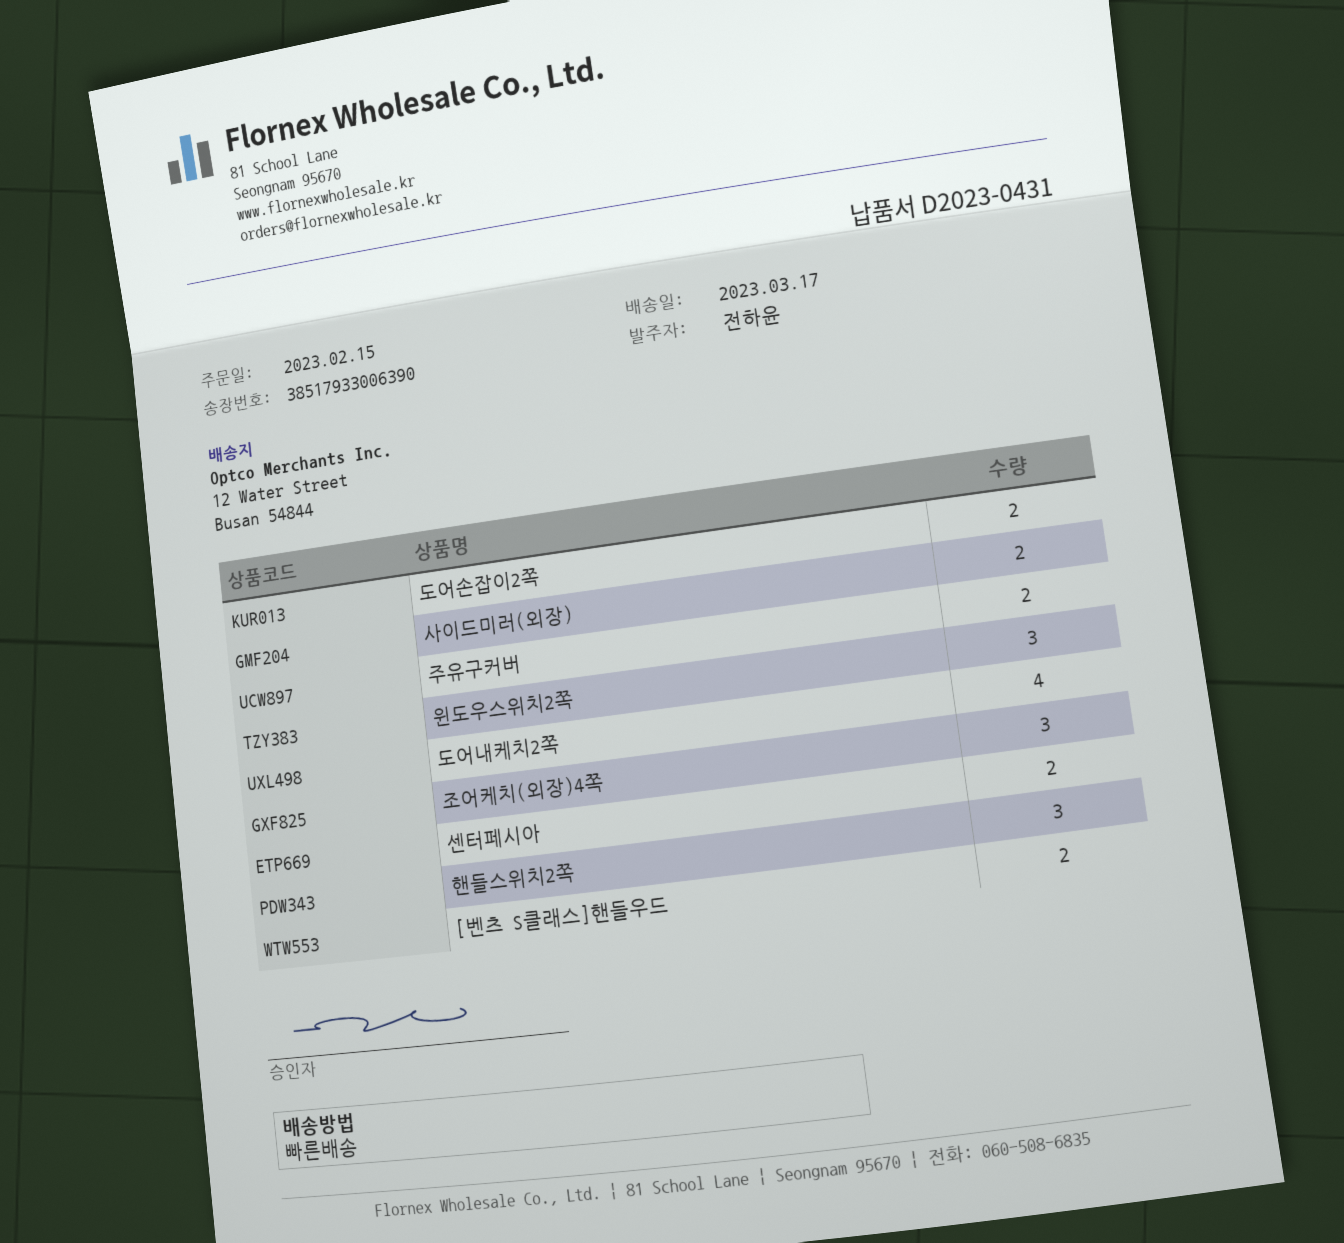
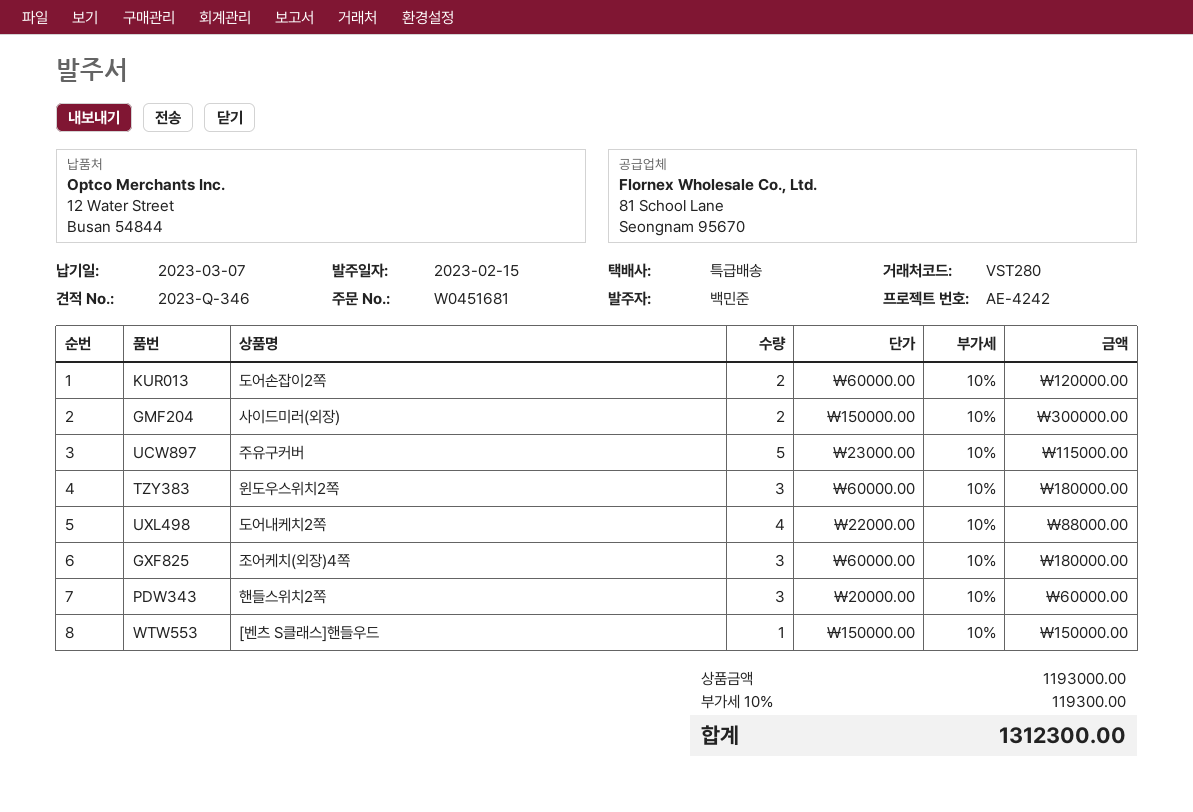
delivery date: 2023-03-17 -> 2023-03-07
ordered by: 전하윤 -> 백민준
주유구커버: 2 -> 5
센터페시아: 2 -> none
[벤츠 S클래스]핸들우드: 2 -> 1

